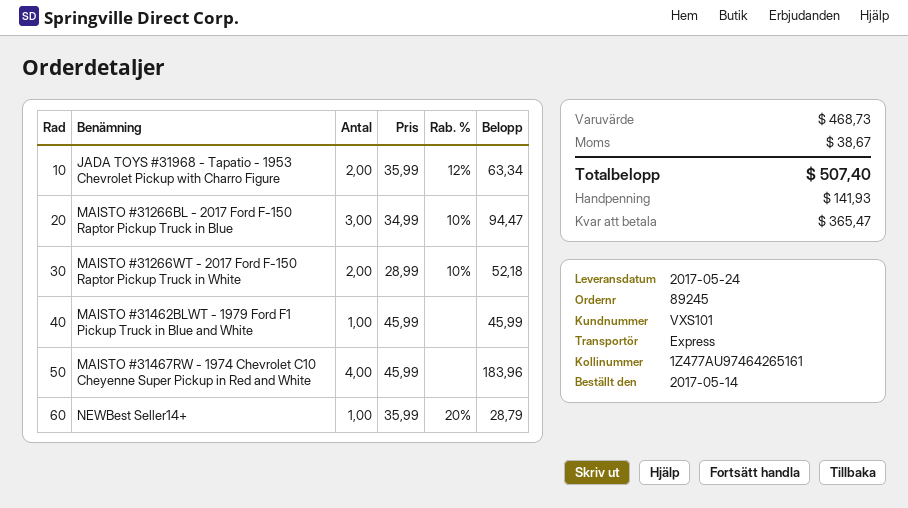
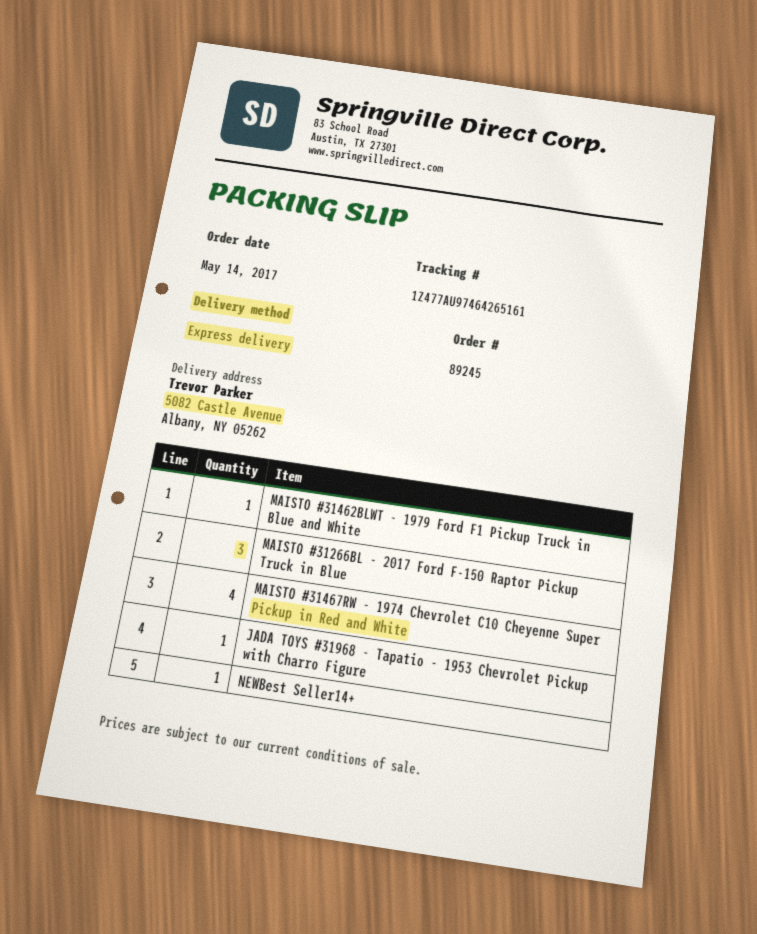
JADA TOYS #31968 - Tapatio - 1953 Chevrolet Pickup with Charro Figure: 2 -> 1
MAISTO #31266WT - 2017 Ford F-150 Raptor Pickup Truck in White: 2 -> none

